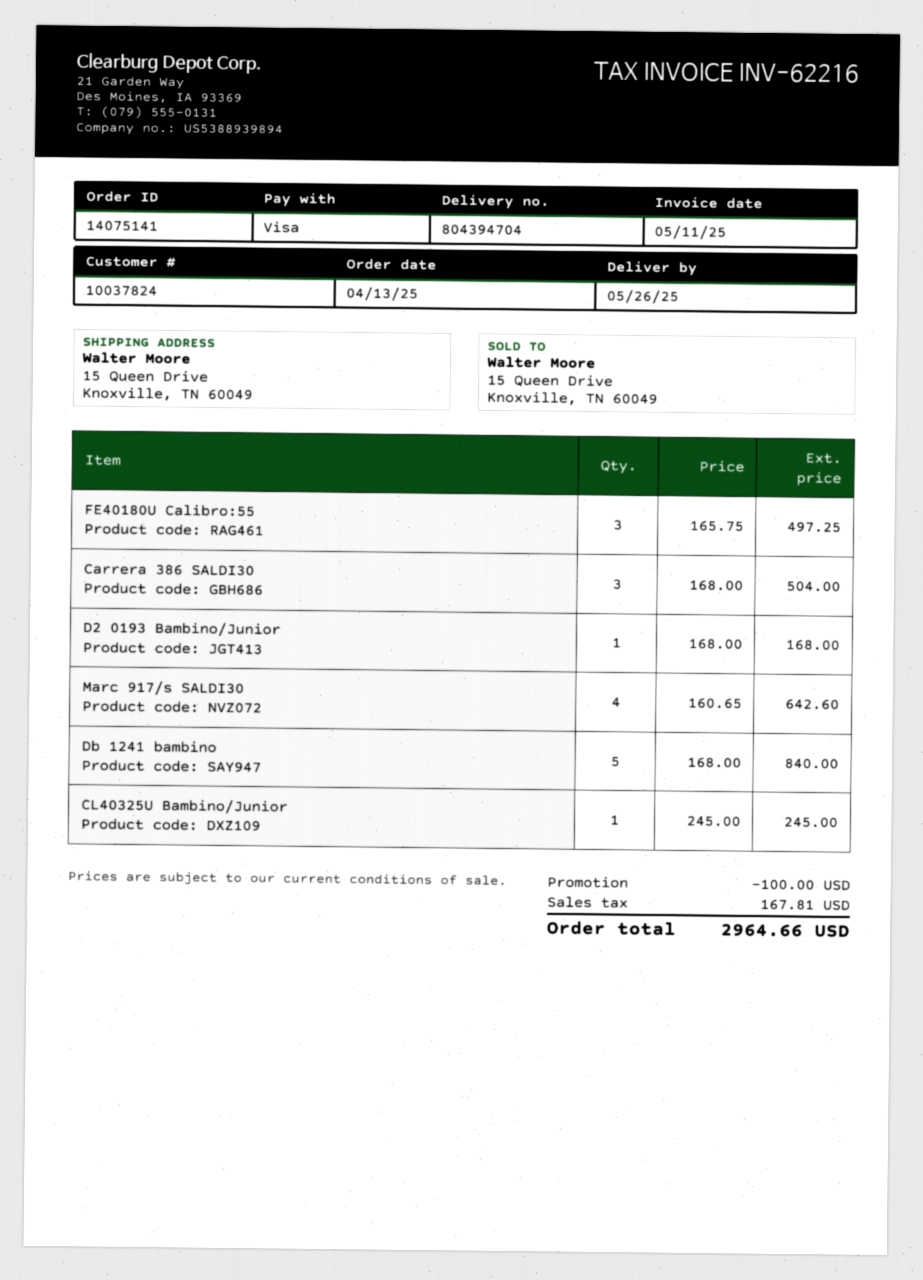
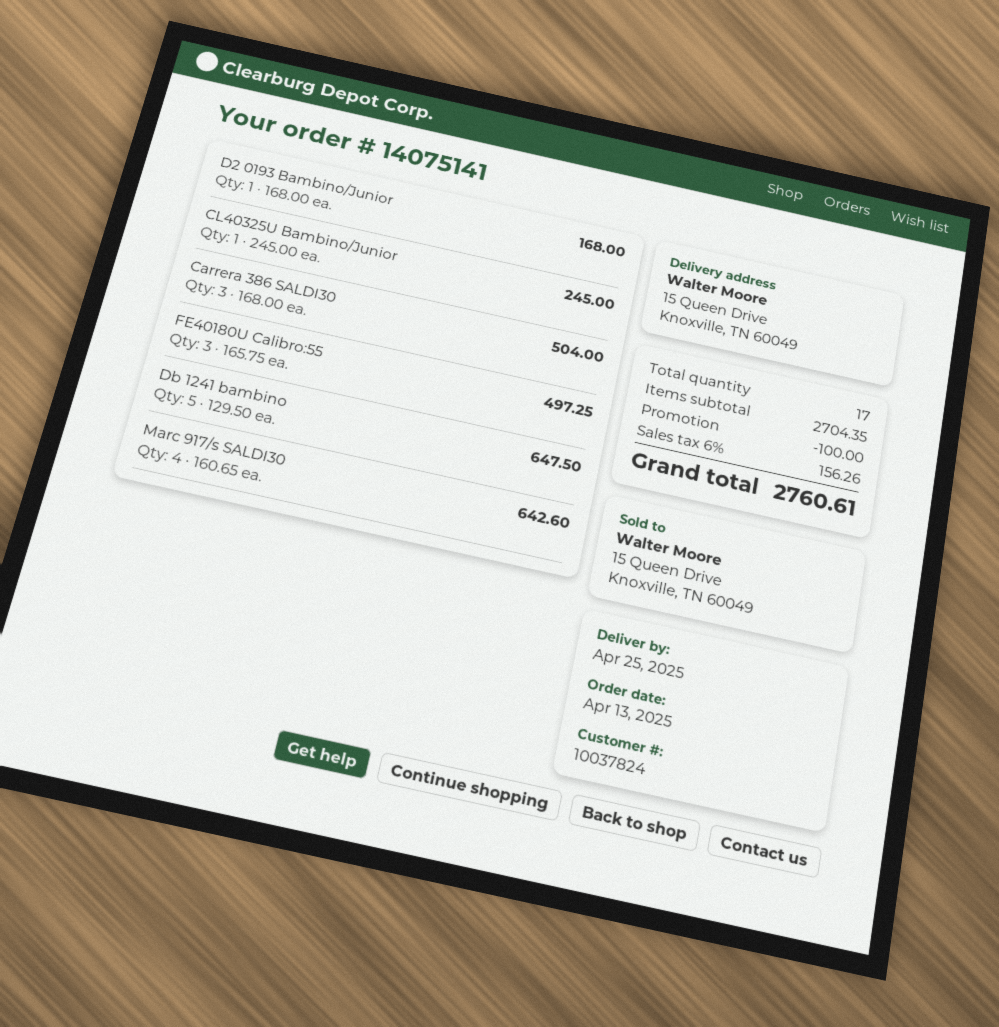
delivery date: 2025-05-26 -> 2025-04-25
Db 1241 bambino: 5 x 168.00 = 840.00 -> 5 x 129.50 = 647.50
tax: 167.81 -> 156.26
total: 2964.66 -> 2760.61

